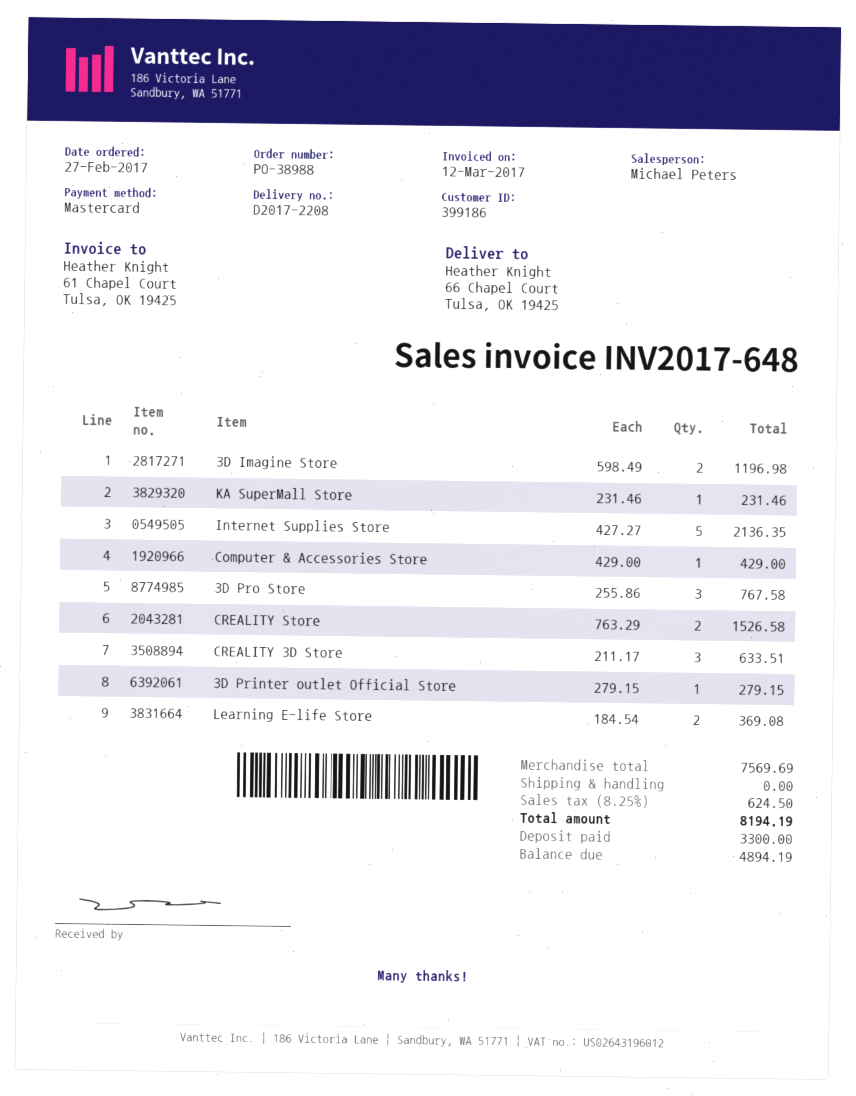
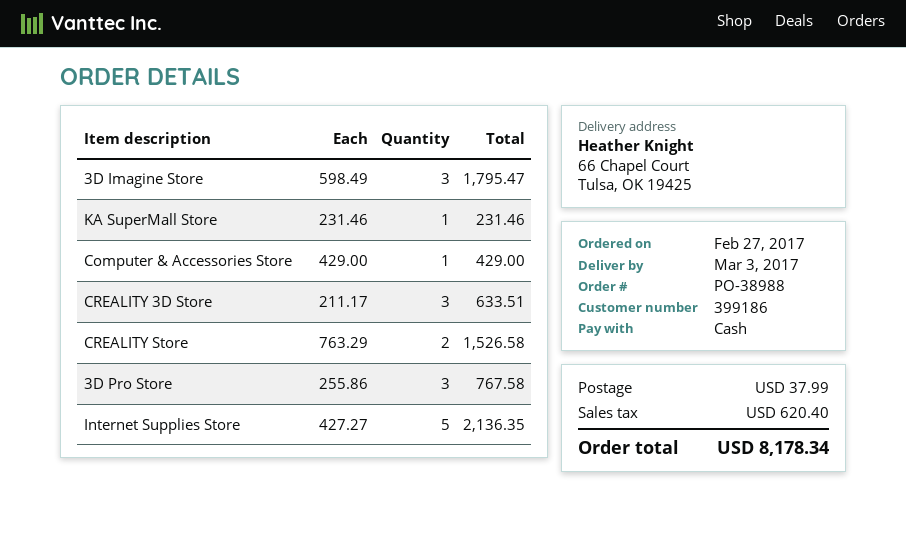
payment method: Mastercard -> cash
3D Imagine Store: 2 x 598.49 = 1196.98 -> 3 x 598.49 = 1795.47
3D Printer outlet Official Store: 1 x 279.15 = 279.15 -> none
Learning E-life Store: 2 x 184.54 = 369.08 -> none
shipping: 0.00 -> 37.99
tax: 624.50 -> 620.40
total: 8194.19 -> 8178.34

